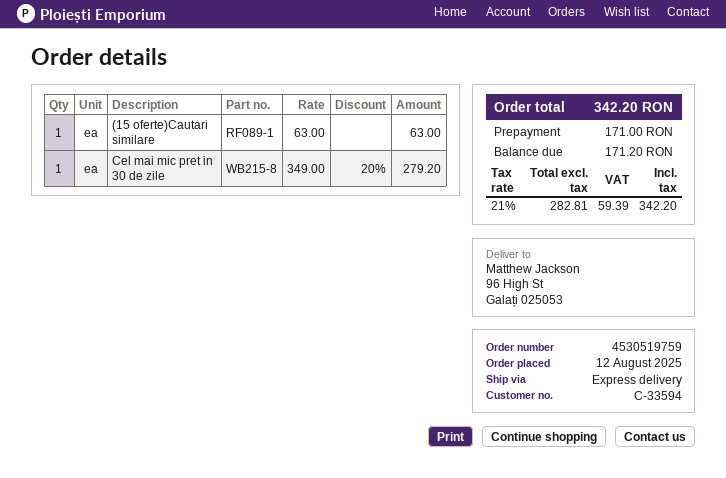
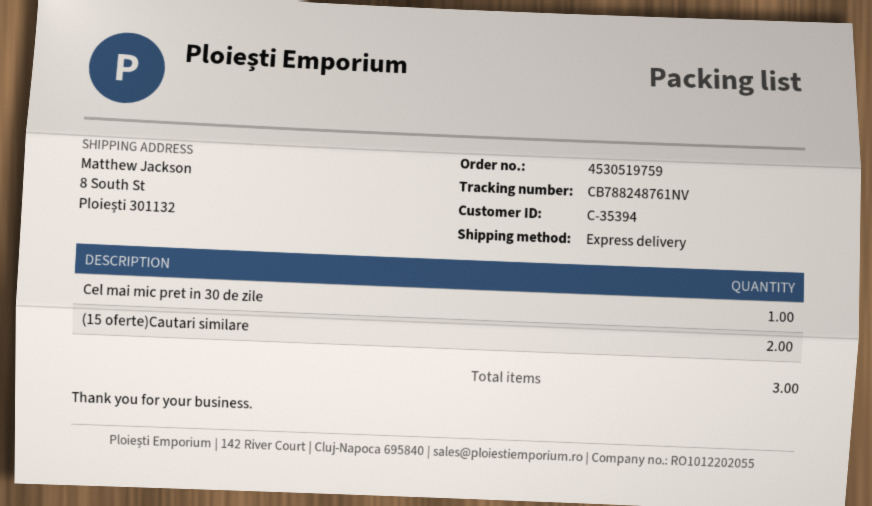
customer number: C-33594 -> C-35394
ship to: 96 High St, Galați 025053 -> 8 South St, Ploiești 301132
(15 oferte)Cautari similare: 1 -> 2

